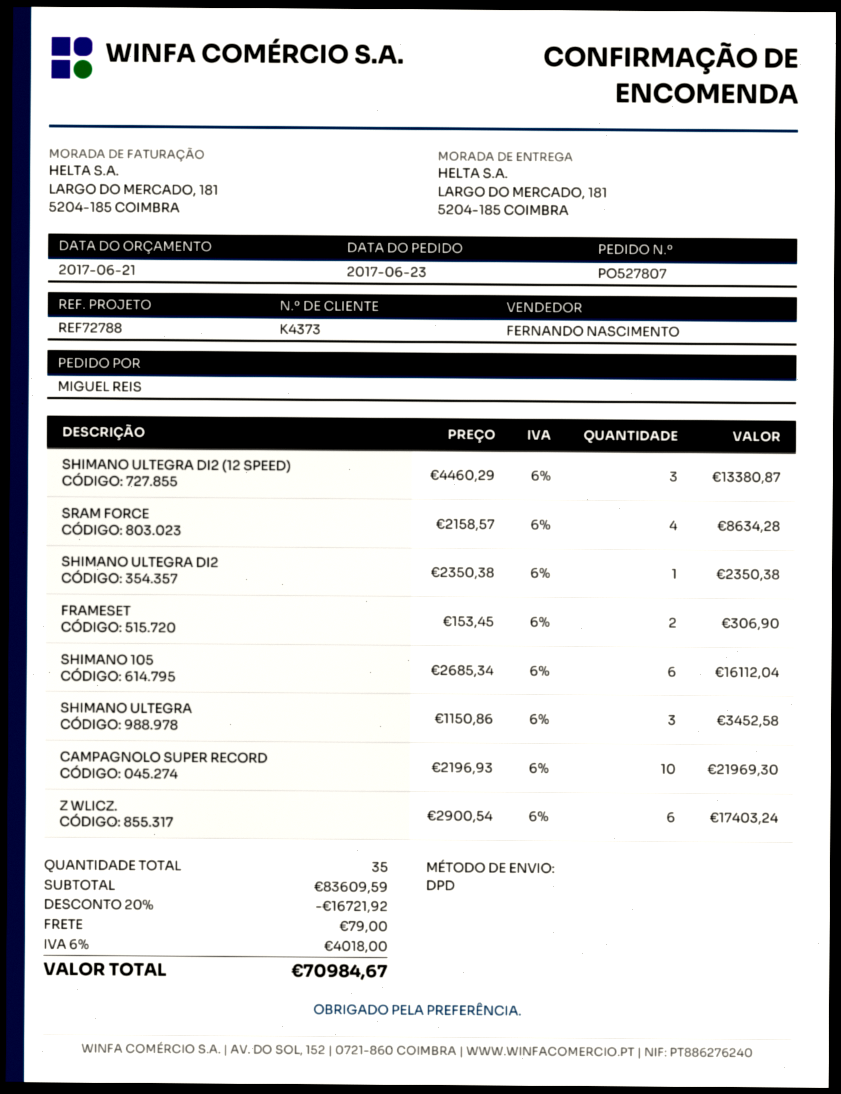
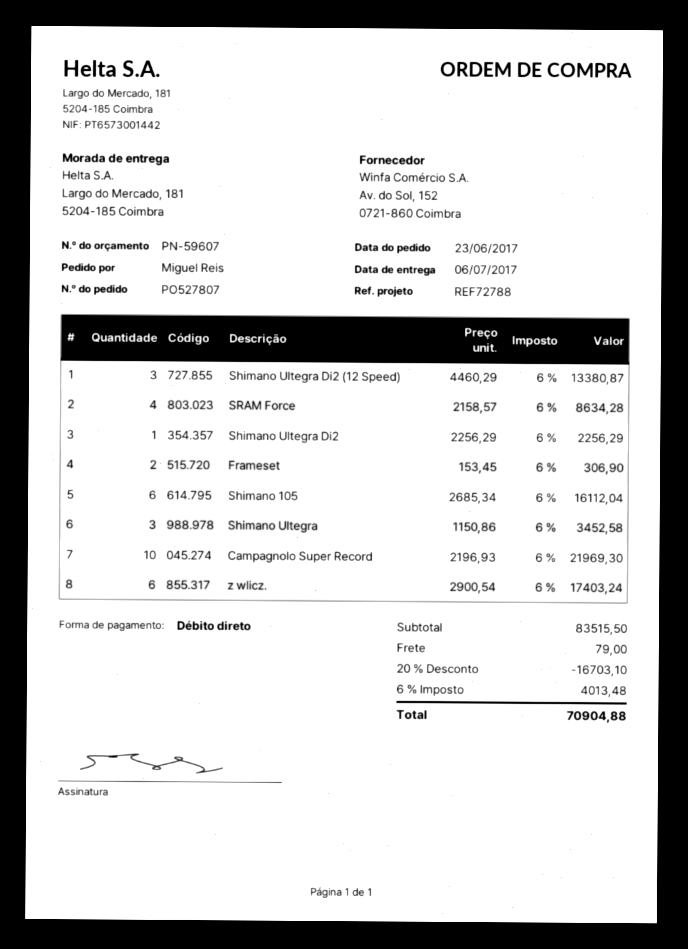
SHIMANO ULTEGRA DI2: 1 x 2350.38 = 2350.38 -> 1 x 2256.29 = 2256.29
subtotal: 83609.59 -> 83515.50
discount: 20% = 16721.92 -> 20% = 16703.10
tax: 6% = 4018.00 -> 6% = 4013.48
total: 70984.67 -> 70904.88

